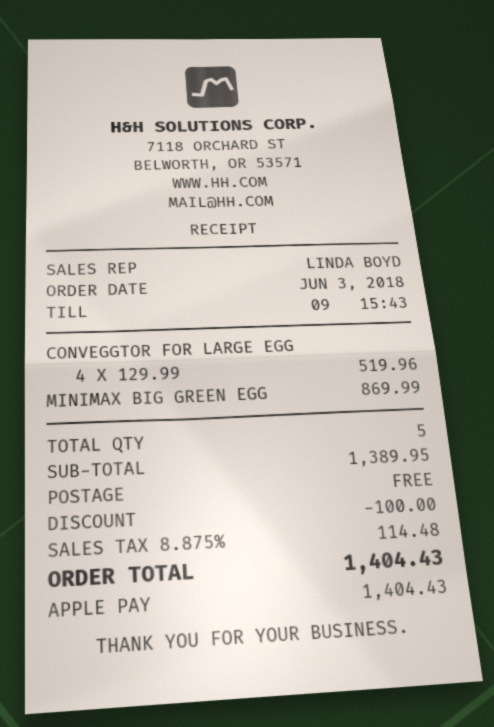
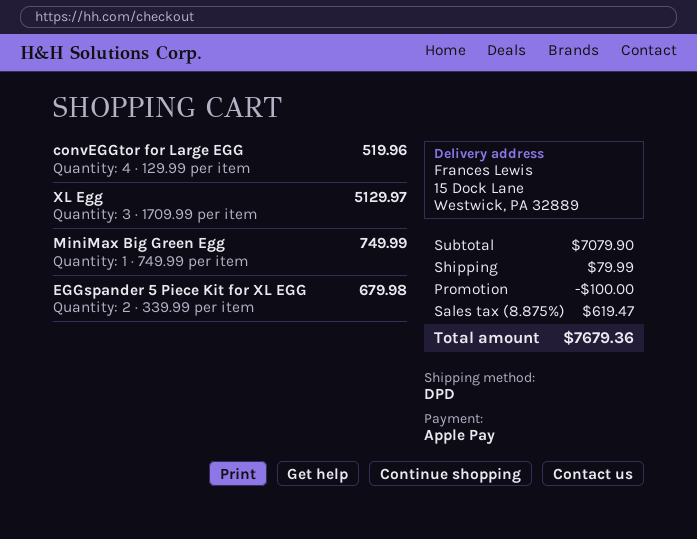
MINIMAX BIG GREEN EGG: 1 x 869.99 = 869.99 -> 1 x 749.99 = 749.99
XL Egg: none -> 3 x 1709.99 = 5129.97
EGGspander 5 Piece Kit for XL EGG: none -> 2 x 339.99 = 679.98
subtotal: 1389.95 -> 7079.90
shipping: 0.00 -> 79.99
tax: 8.875% = 114.48 -> 8.875% = 619.47
total: 1404.43 -> 7679.36

